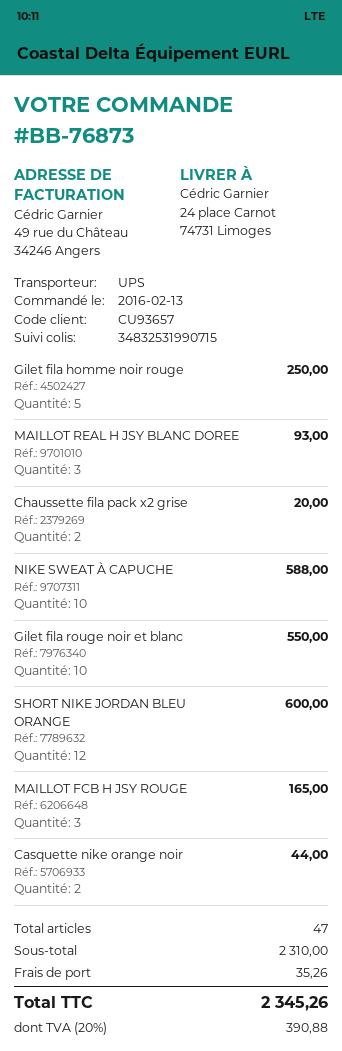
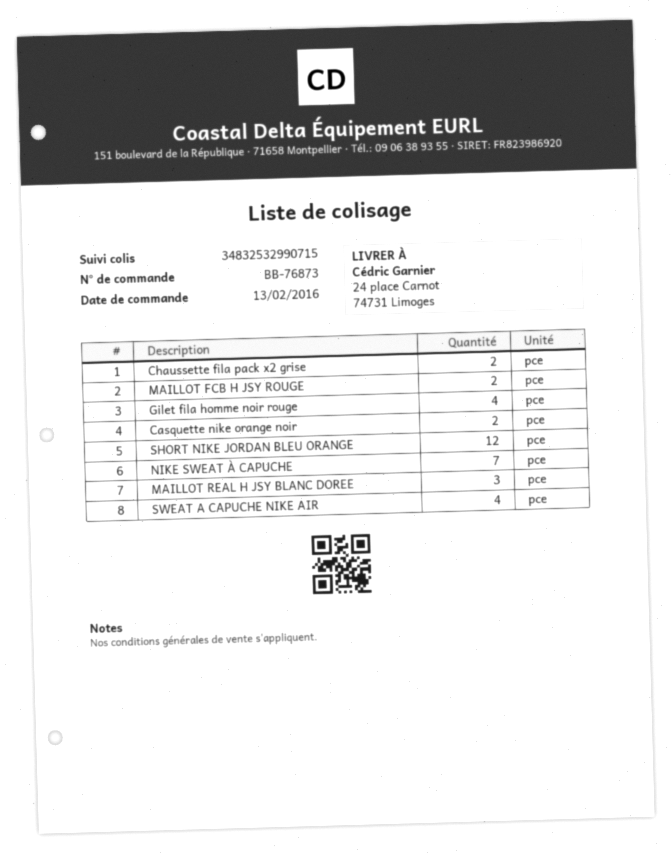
tracking number: 34832531990715 -> 34832532990715
Gilet fila homme noir rouge: 5 -> 4
NIKE SWEAT À CAPUCHE: 10 -> 7
Gilet fila rouge noir et blanc: 10 -> none
MAILLOT FCB H JSY ROUGE: 3 -> 2
SWEAT A CAPUCHE NIKE AIR: none -> 4

